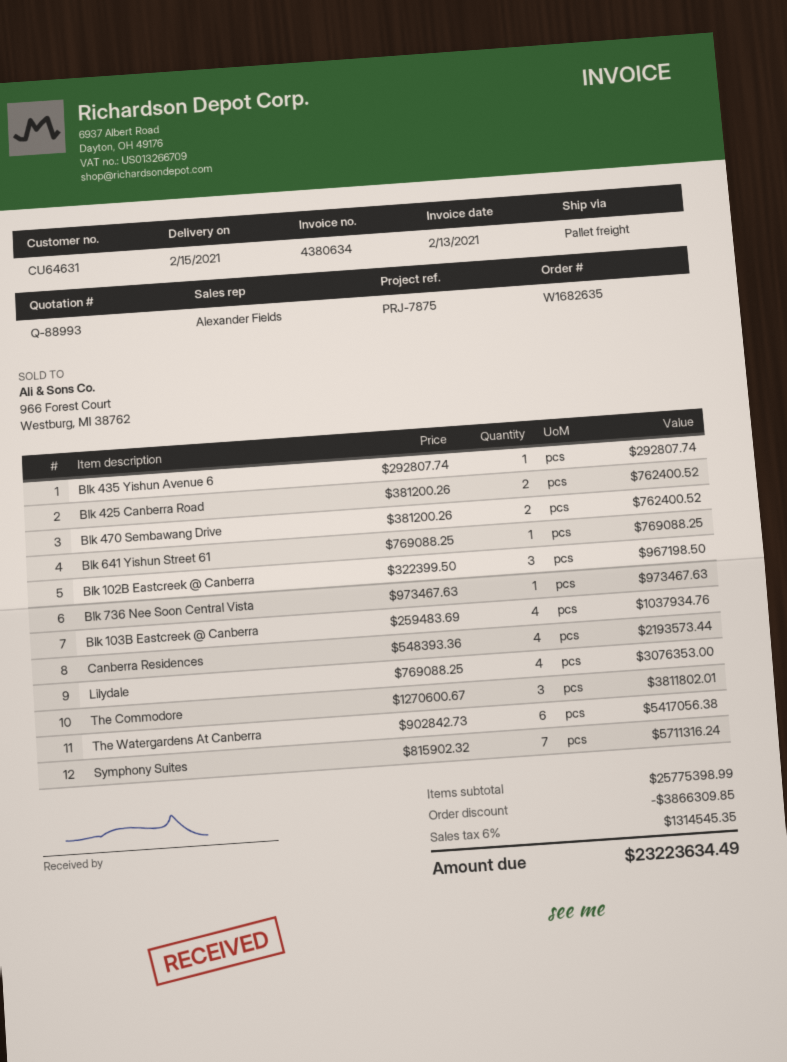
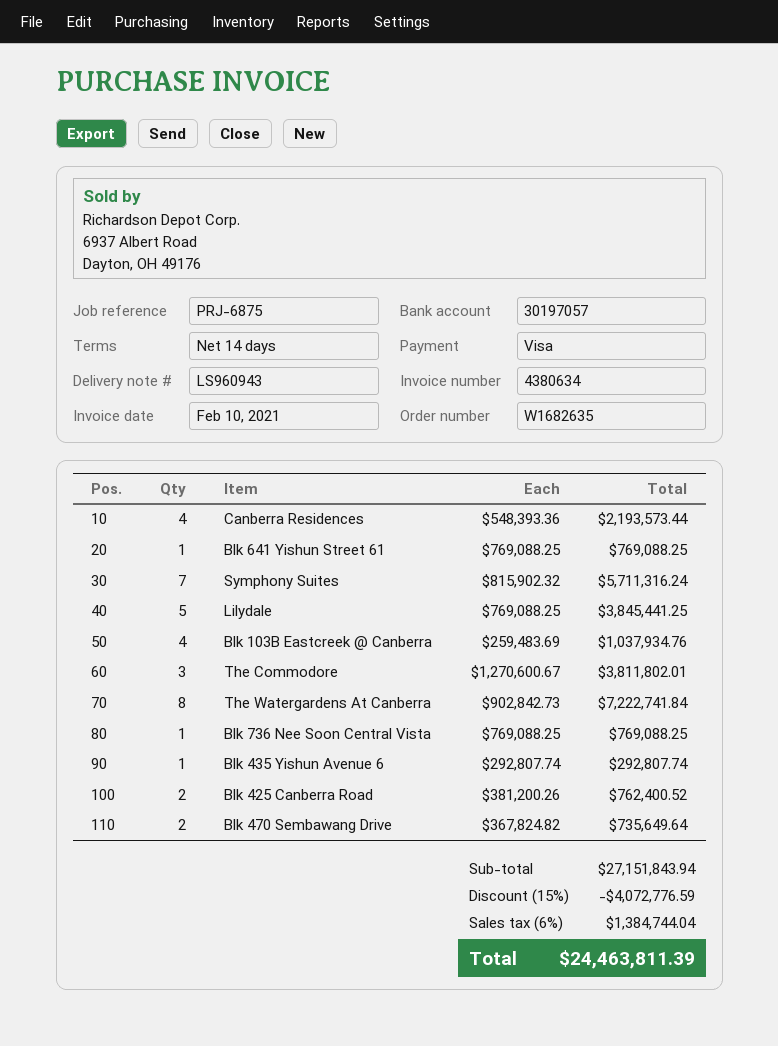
invoice date: 2021-02-13 -> 2021-02-10
reference: PRJ-7875 -> PRJ-6875
Blk 470 Sembawang Drive: 2 x 381200.26 = 762400.52 -> 2 x 367824.82 = 735649.64
Blk 102B Eastcreek @ Canberra: 3 x 322399.50 = 967198.50 -> none
Blk 736 Nee Soon Central Vista: 1 x 973467.63 = 973467.63 -> 1 x 769088.25 = 769088.25
Lilydale: 4 x 769088.25 = 3076353.00 -> 5 x 769088.25 = 3845441.25
The Watergardens At Canberra: 6 x 902842.73 = 5417056.38 -> 8 x 902842.73 = 7222741.84
subtotal: 25775398.99 -> 27151843.94
discount: 3866309.85 -> 4072776.59
tax: 6% = 1314545.35 -> 6% = 1384744.04
total: 23223634.49 -> 24463811.39

